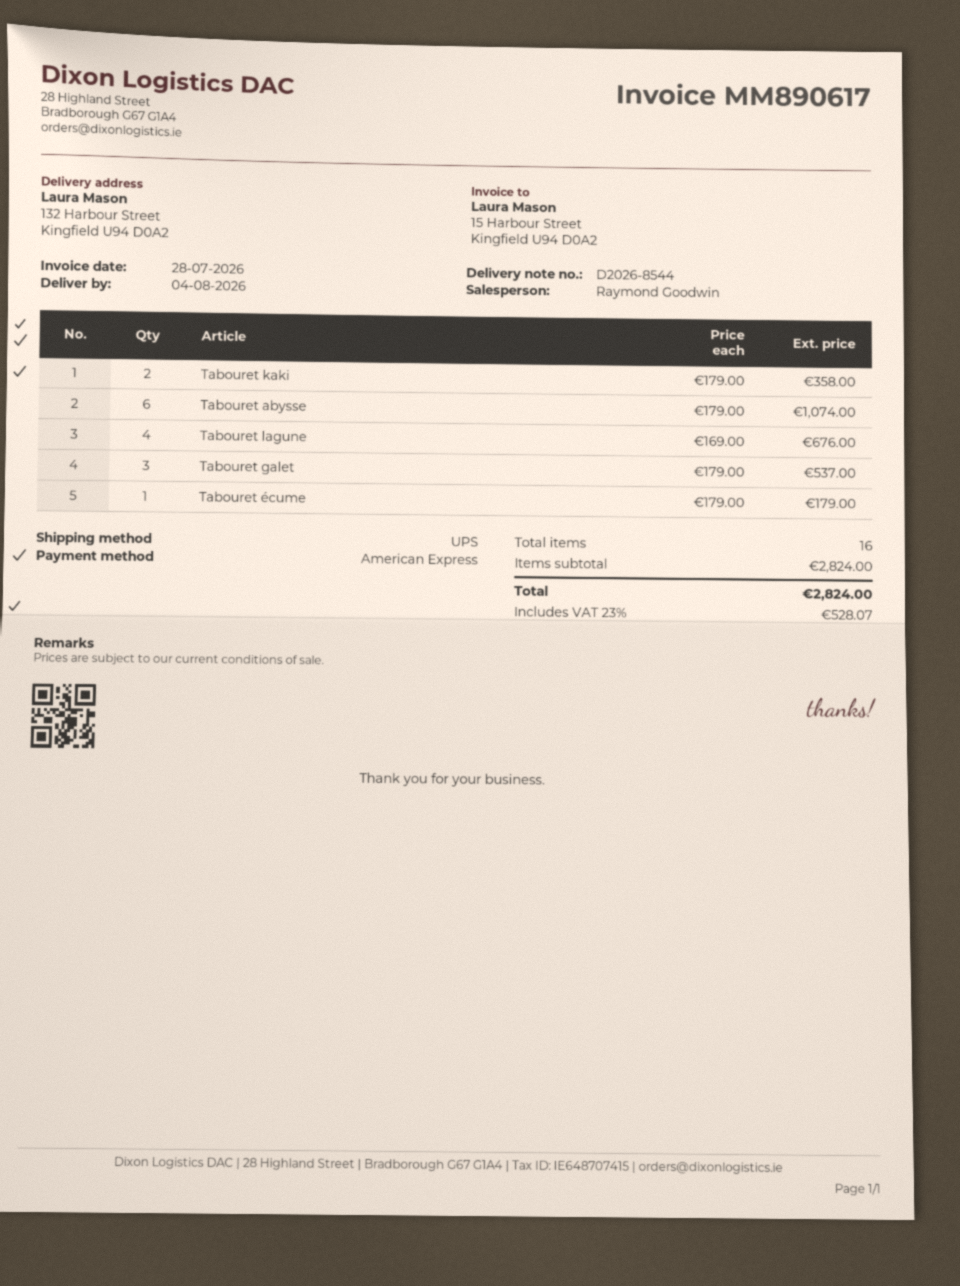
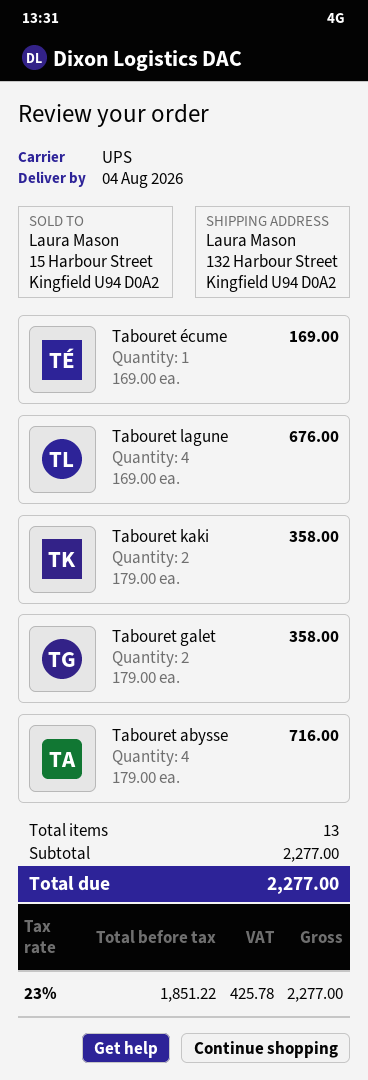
Tabouret abysse: 6 x 179.00 = 1074.00 -> 4 x 179.00 = 716.00
Tabouret galet: 3 x 179.00 = 537.00 -> 2 x 179.00 = 358.00
Tabouret écume: 1 x 179.00 = 179.00 -> 1 x 169.00 = 169.00
total quantity: 16 -> 13
subtotal: 2824.00 -> 2277.00
tax: 23% = 528.07 -> 23% = 425.78
total: 2824.00 -> 2277.00

